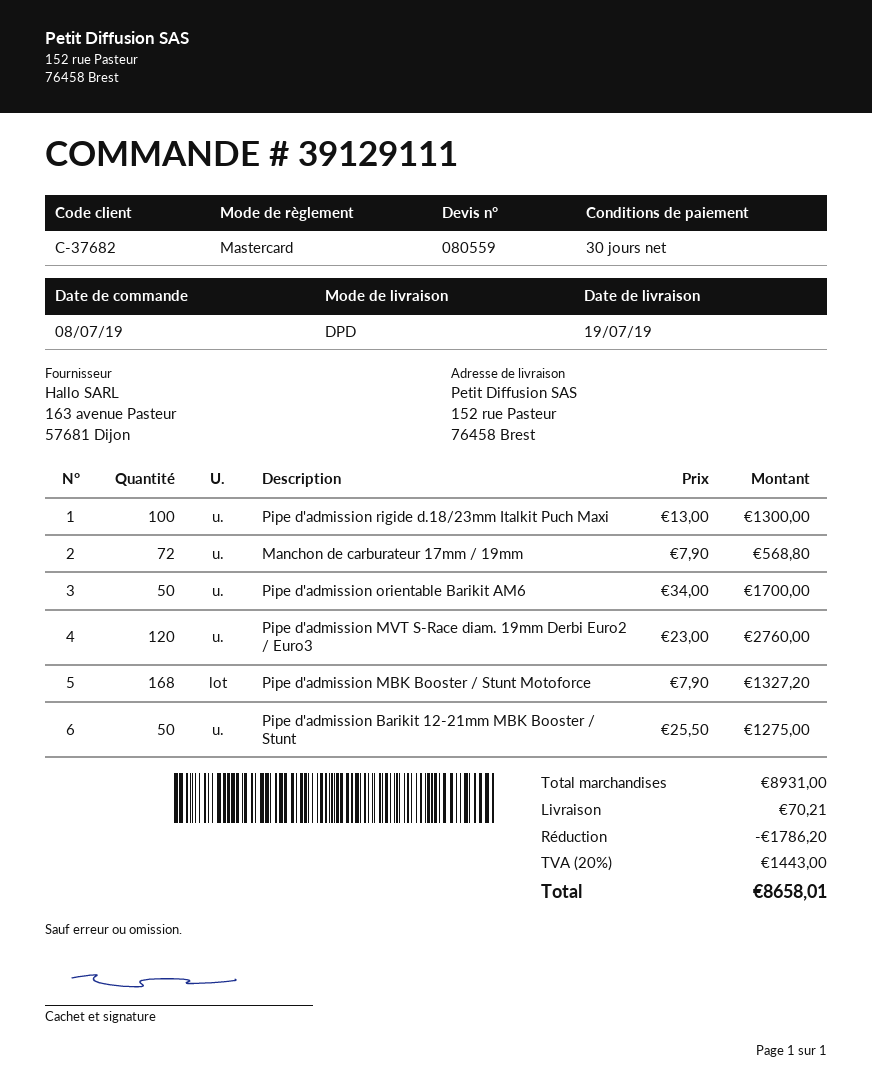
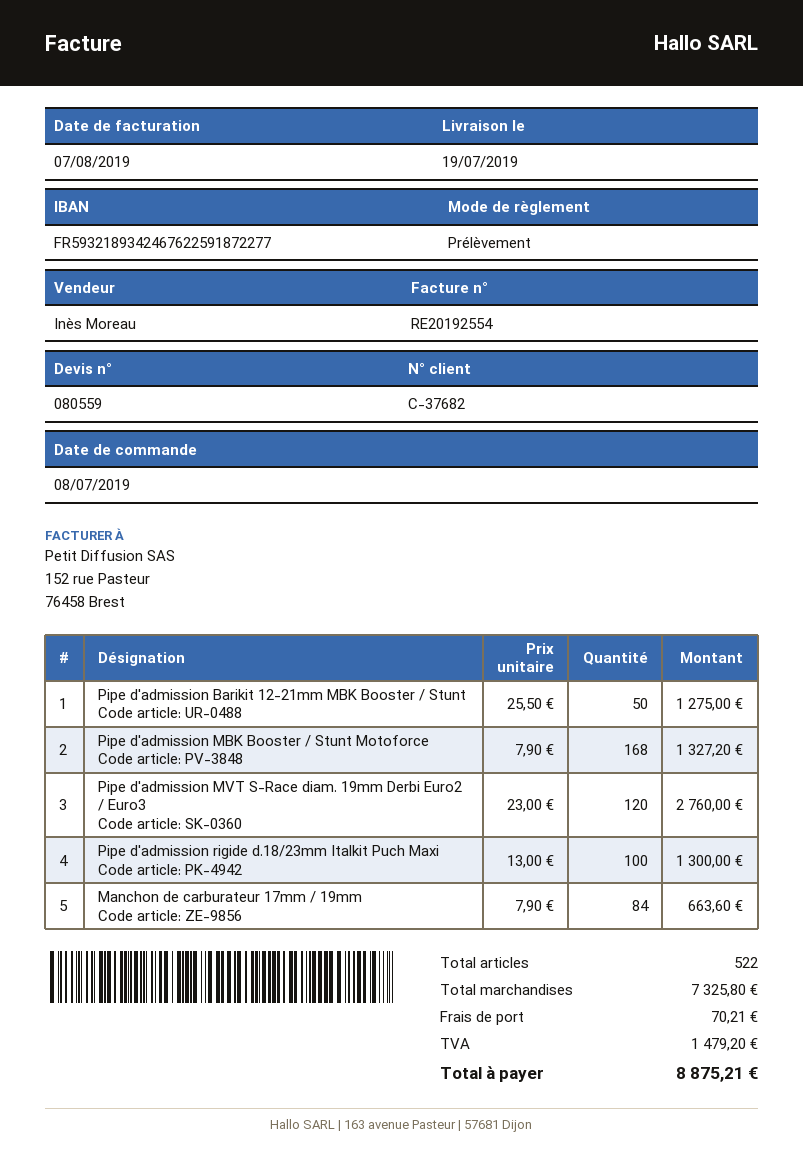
payment method: Mastercard -> direct debit
Manchon de carburateur 17mm / 19mm: 72 x 7.90 = 568.80 -> 84 x 7.90 = 663.60
Pipe d'admission orientable Barikit AM6: 50 x 34.00 = 1700.00 -> none
subtotal: 8931.00 -> 7325.80
discount: 1786.20 -> none
tax: 1443.00 -> 1479.20
total: 8658.01 -> 8875.21

